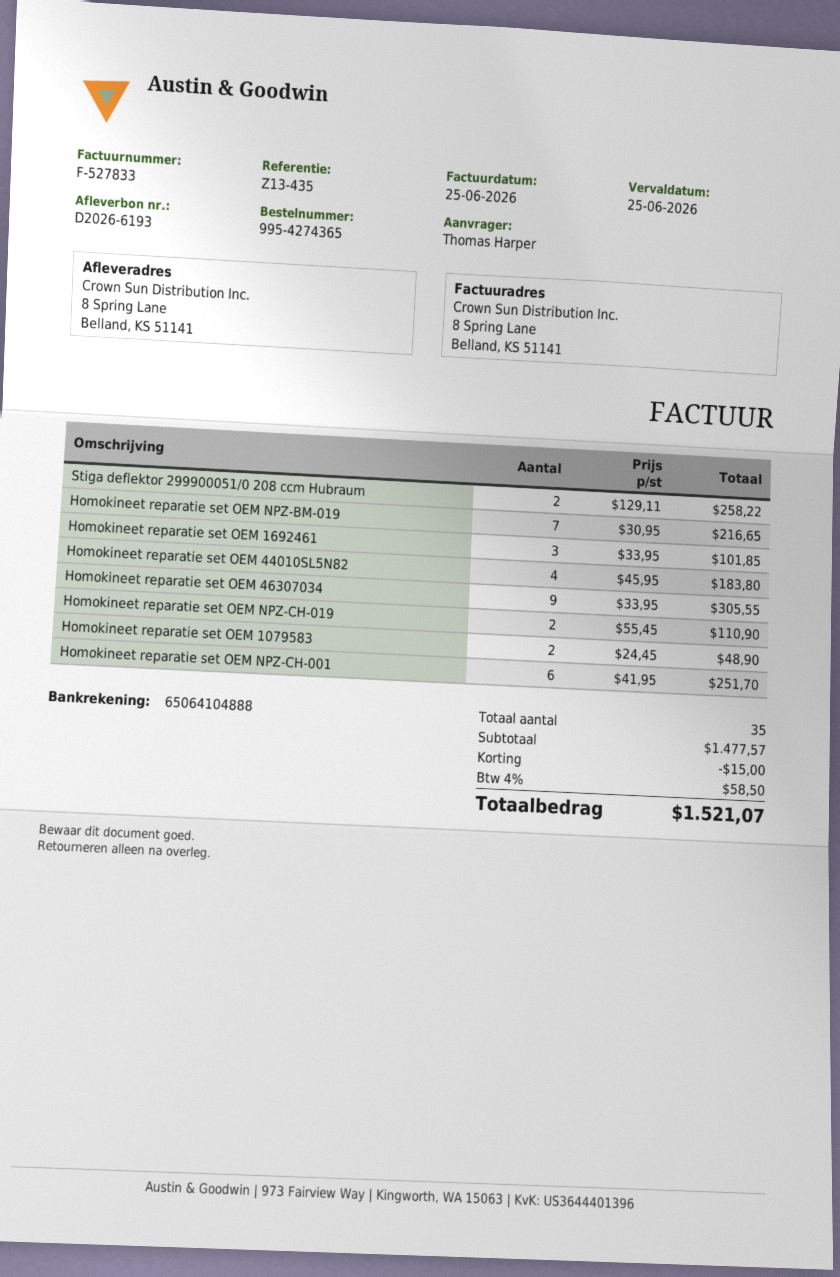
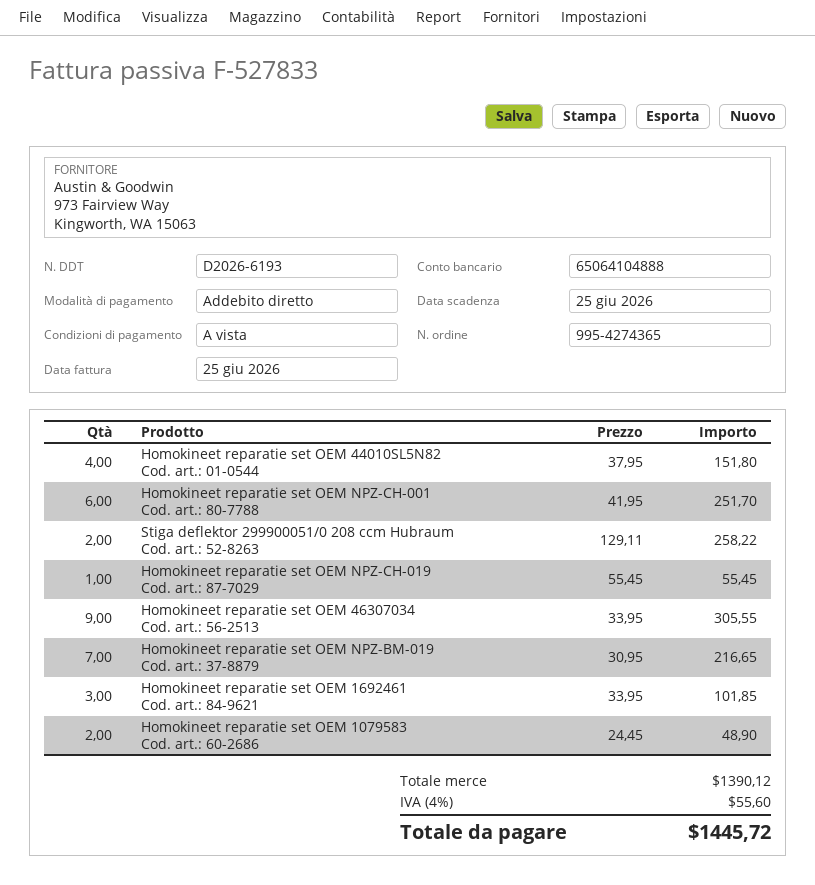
Homokineet reparatie set OEM 44010SL5N82: 4 x 45.95 = 183.80 -> 4 x 37.95 = 151.80
Homokineet reparatie set OEM NPZ-CH-019: 2 x 55.45 = 110.90 -> 1 x 55.45 = 55.45
subtotal: 1477.57 -> 1390.12
discount: 15.00 -> none
tax: 4% = 58.50 -> 4% = 55.60
total: 1521.07 -> 1445.72

